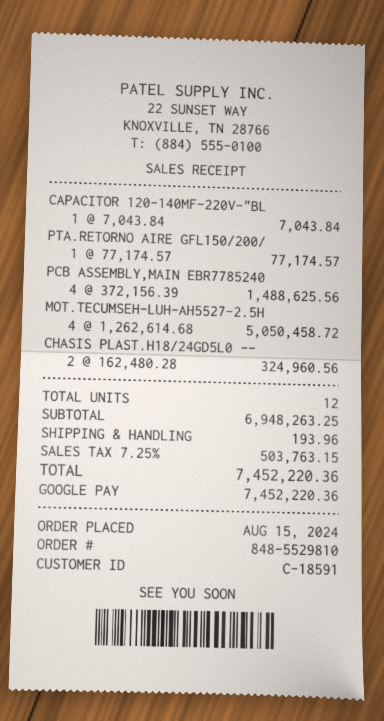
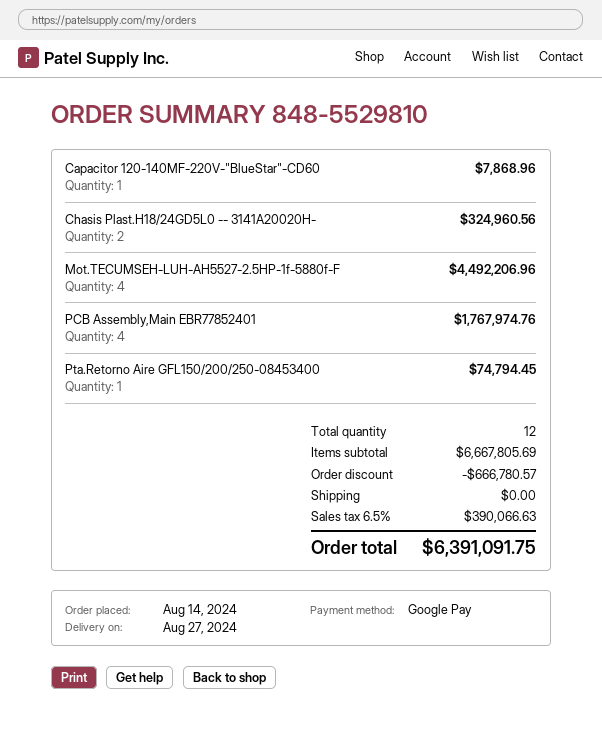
order date: 2024-08-15 -> 2024-08-14
CAPACITOR 120-140MF-220V-"BL: 1 for 7043.84 -> 1 for 7868.96
PTA.RETORNO AIRE GFL150/200/: 1 for 77174.57 -> 1 for 74794.45
PCB ASSEMBLY,MAIN EBR7785240: 4 for 1488625.56 -> 4 for 1767974.76
MOT.TECUMSEH-LUH-AH5527-2.5H: 4 for 5050458.72 -> 4 for 4492206.96
subtotal: 6948263.25 -> 6667805.69
discount: none -> 666780.57
shipping: 193.96 -> 0.00
tax: 7.25% = 503763.15 -> 6.5% = 390066.63
total: 7452220.36 -> 6391091.75

